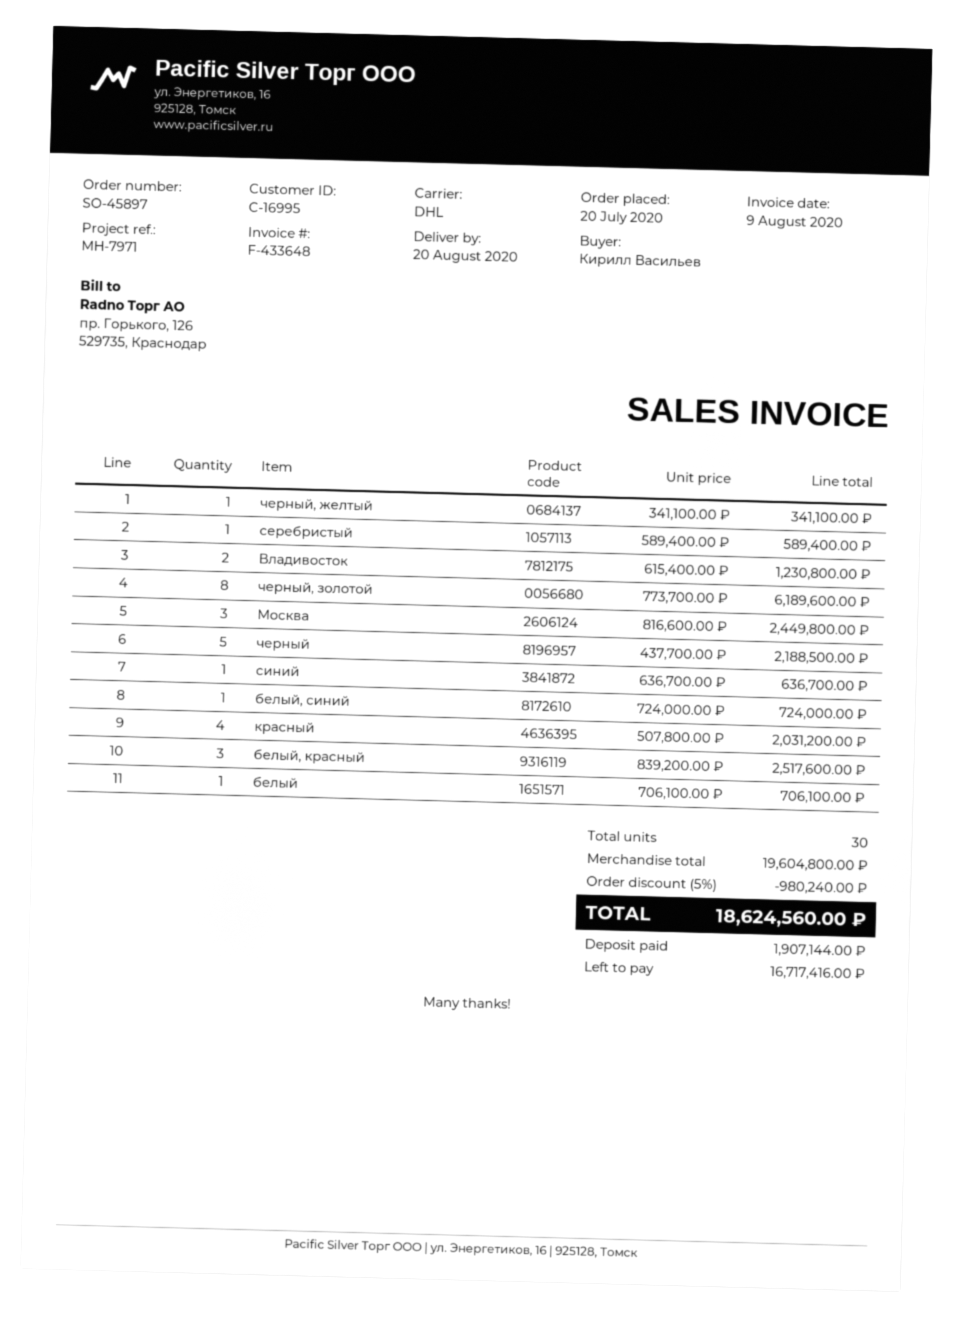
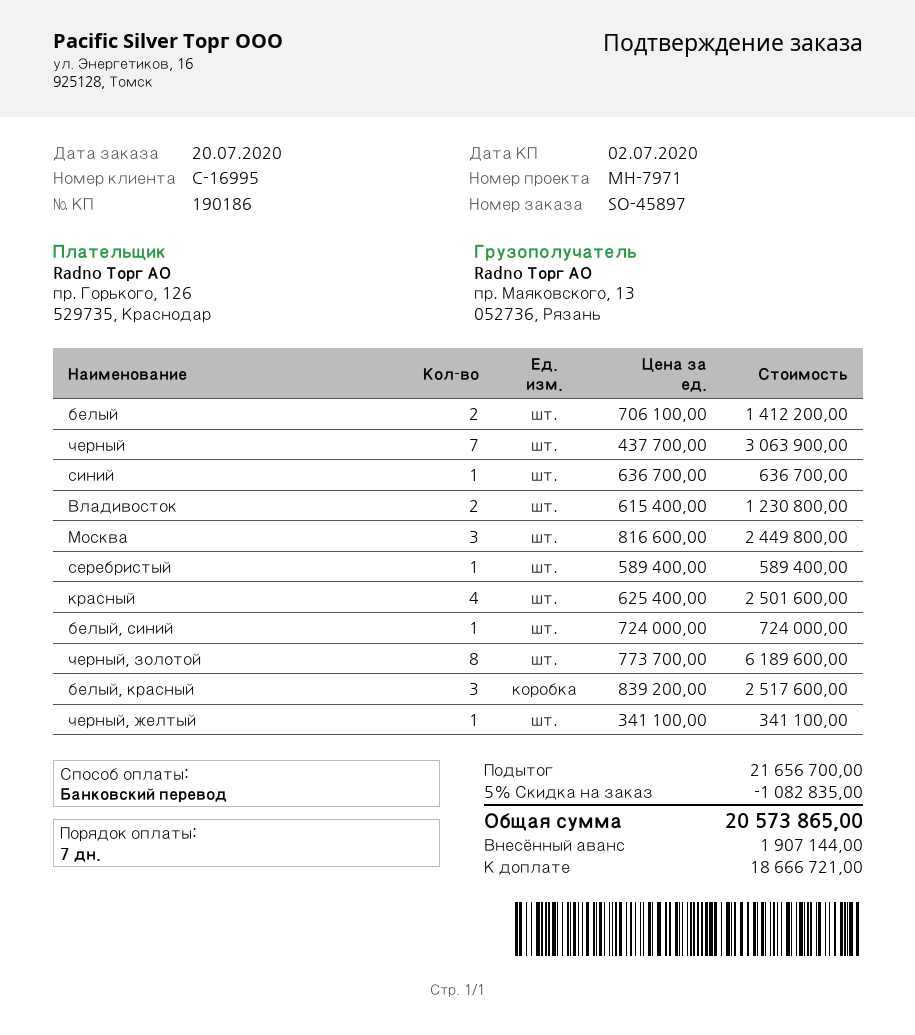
черный: 5 x 437700.00 = 2188500.00 -> 7 x 437700.00 = 3063900.00
красный: 4 x 507800.00 = 2031200.00 -> 4 x 625400.00 = 2501600.00
белый: 1 x 706100.00 = 706100.00 -> 2 x 706100.00 = 1412200.00
subtotal: 19604800.00 -> 21656700.00
discount: 5% = 980240.00 -> 5% = 1082835.00
total: 18624560.00 -> 20573865.00
balance: 16717416.00 -> 18666721.00

